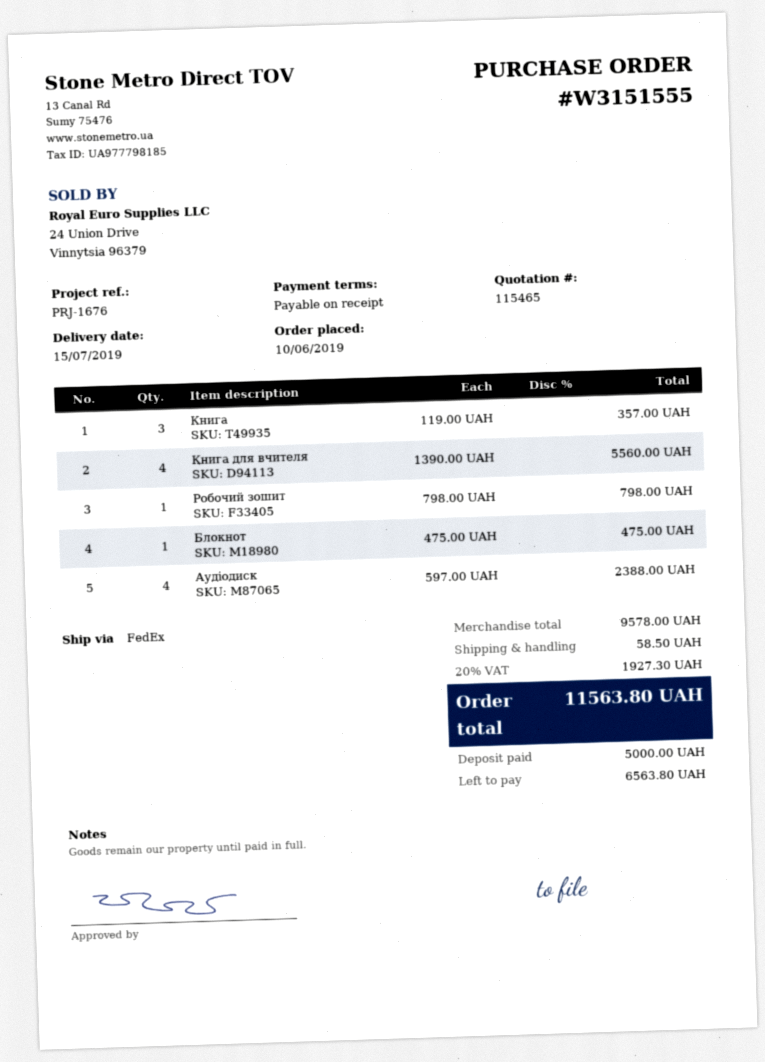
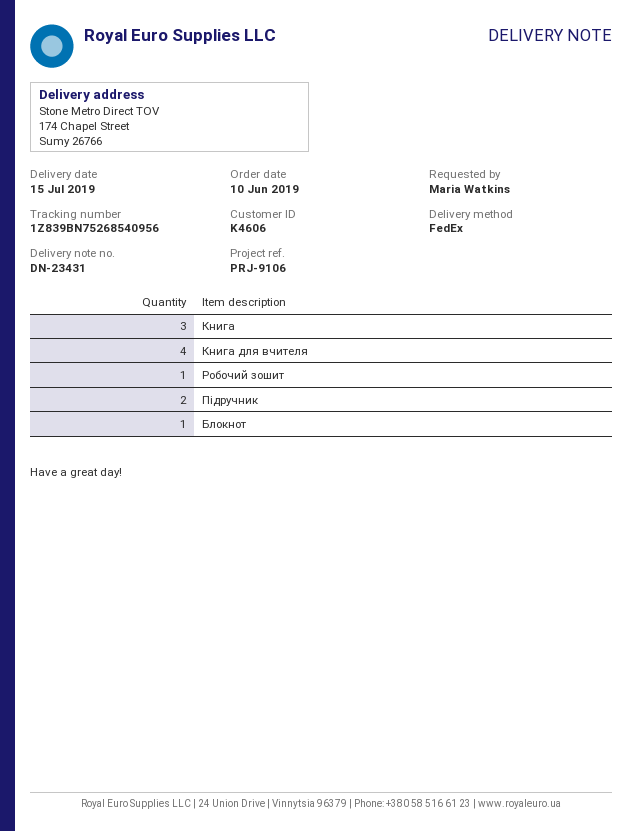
reference: PRJ-1676 -> PRJ-9106
Аудіодиск: 4 -> none
Підручник: none -> 2

